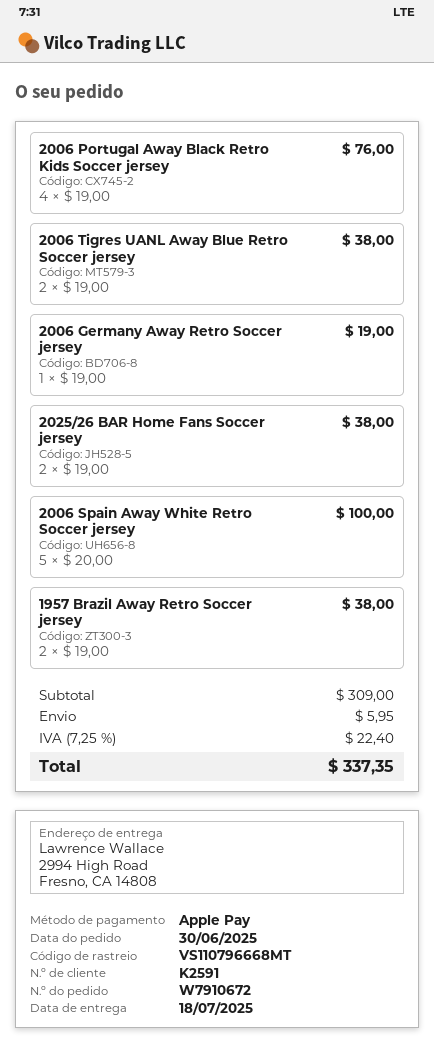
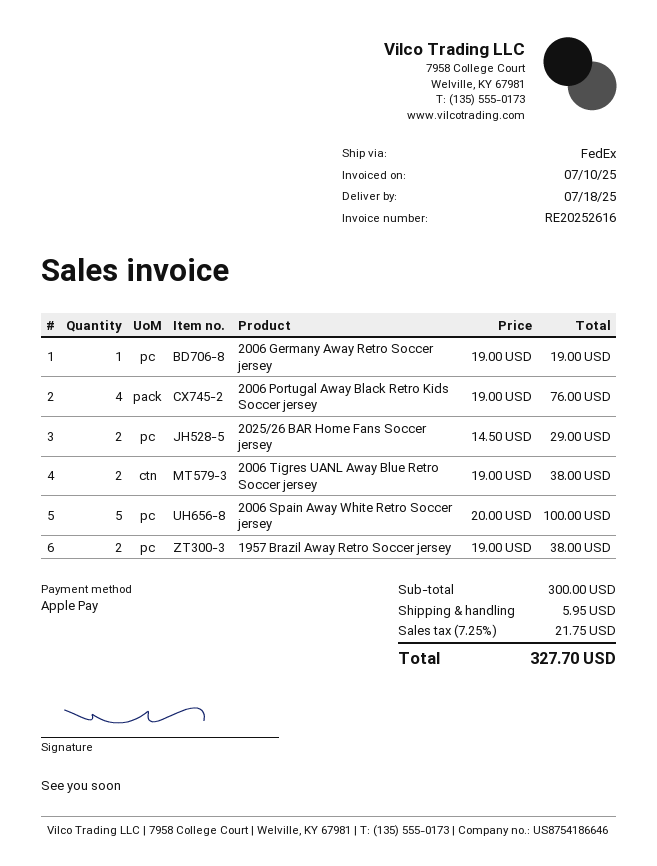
2025/26 BAR Home Fans Soccer jersey: 2 x 19.00 = 38.00 -> 2 x 14.50 = 29.00
subtotal: 309.00 -> 300.00
tax: 7.25% = 22.40 -> 7.25% = 21.75
total: 337.35 -> 327.70

